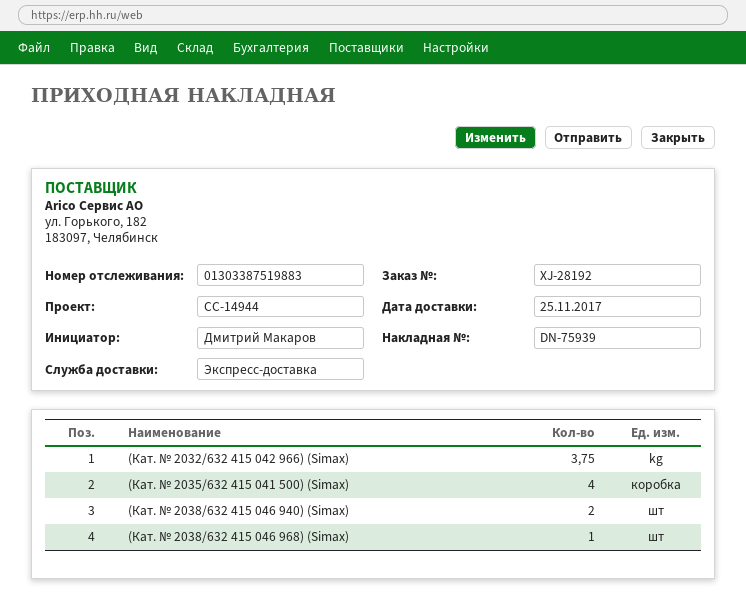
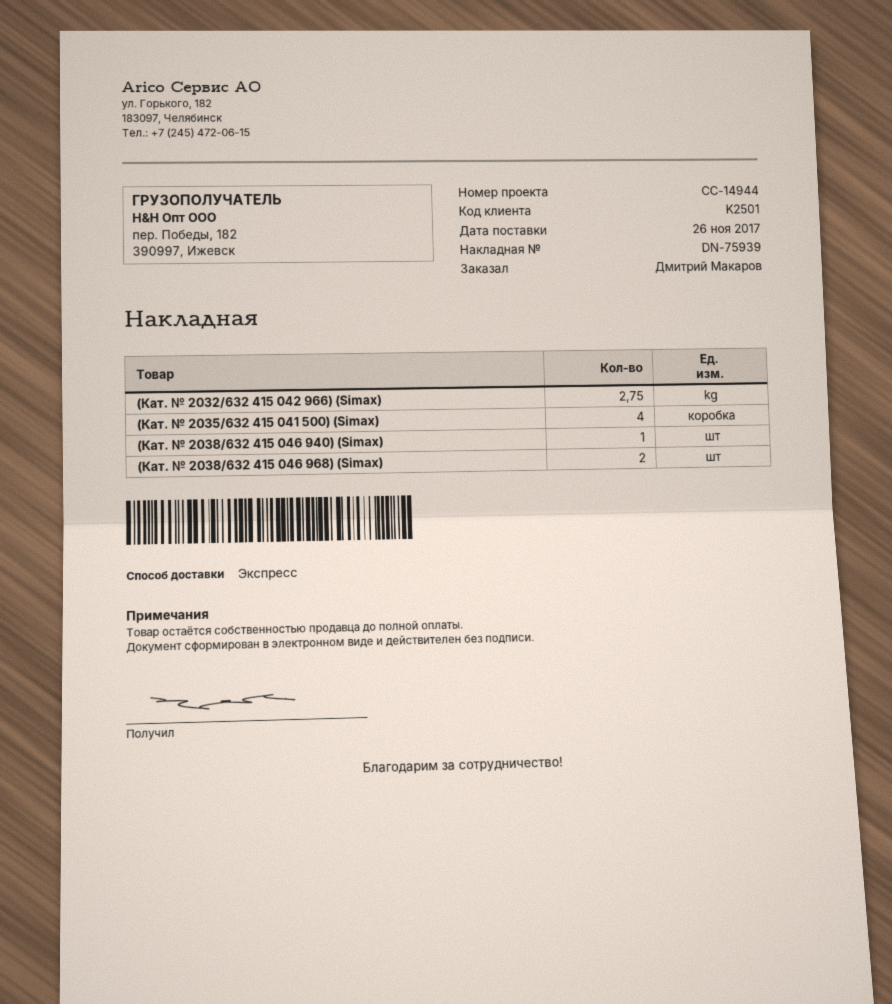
delivery date: 2017-11-25 -> 2017-11-26
(Кат. № 2032/632 415 042 966) (Simax): 3.75 -> 2.75
(Кат. № 2038/632 415 046 940) (Simax): 2 -> 1
(Кат. № 2038/632 415 046 968) (Simax): 1 -> 2

